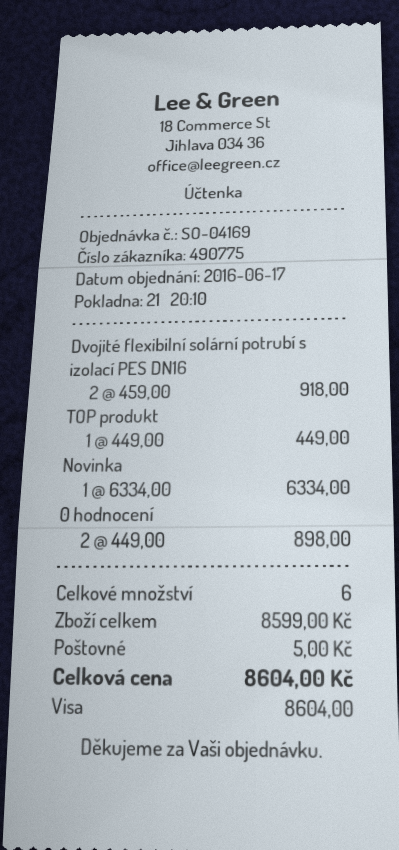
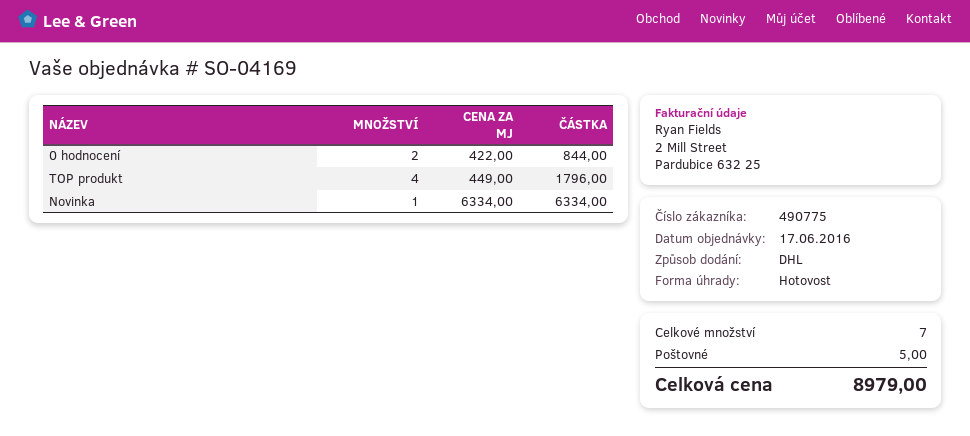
payment method: Visa -> cash
Dvojité flexibilní solární potrubí s izolací PES DN16: 2 x 459.00 = 918.00 -> none
TOP produkt: 1 x 449.00 = 449.00 -> 4 x 449.00 = 1796.00
0 hodnocení: 2 x 449.00 = 898.00 -> 2 x 422.00 = 844.00
total quantity: 6 -> 7
total: 8604.00 -> 8979.00

